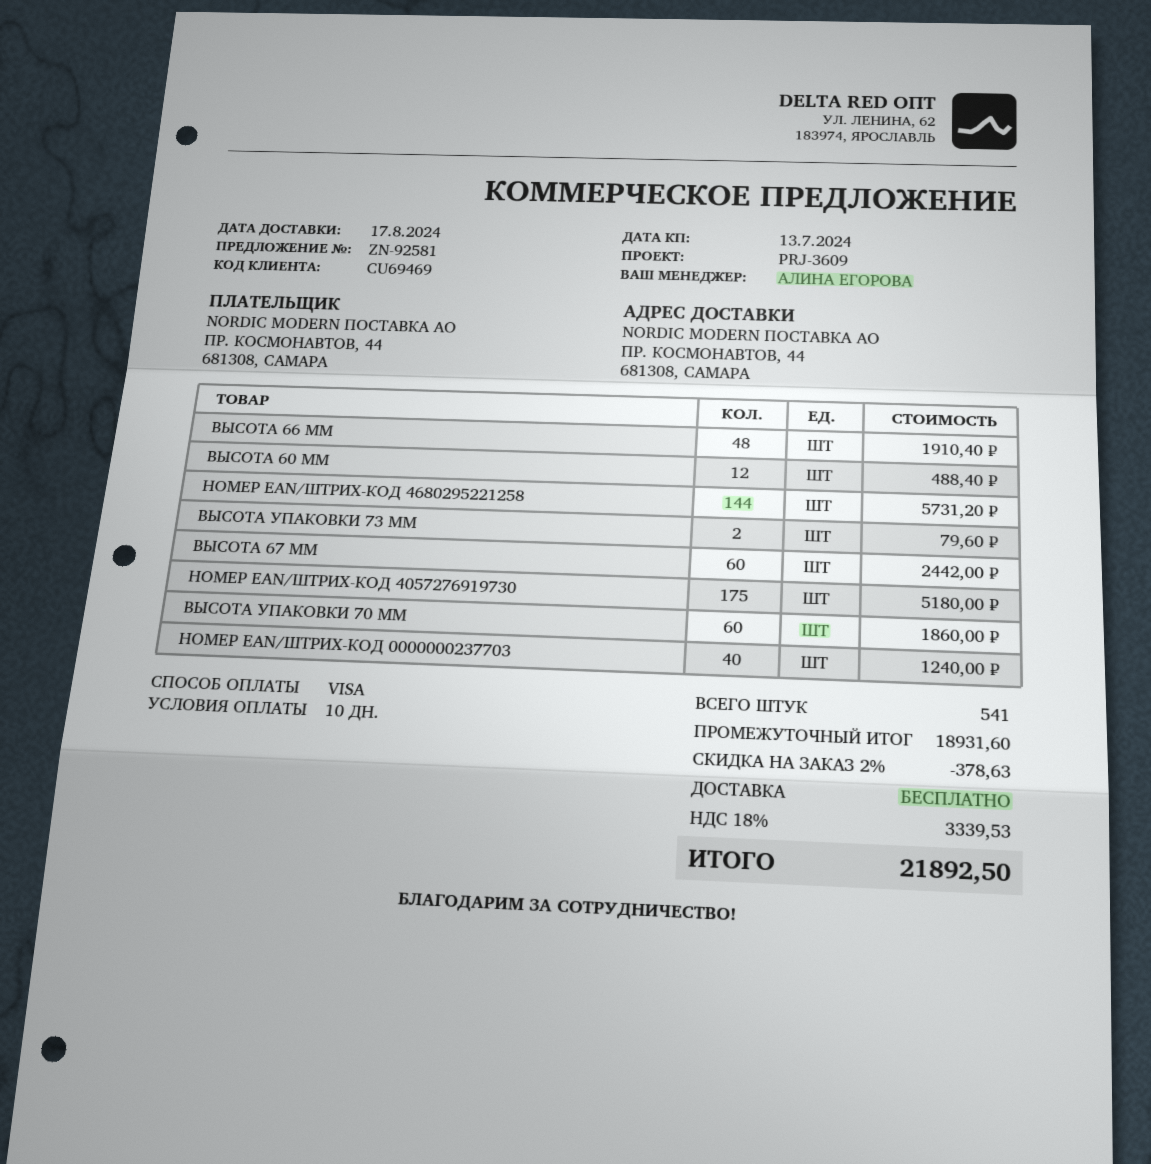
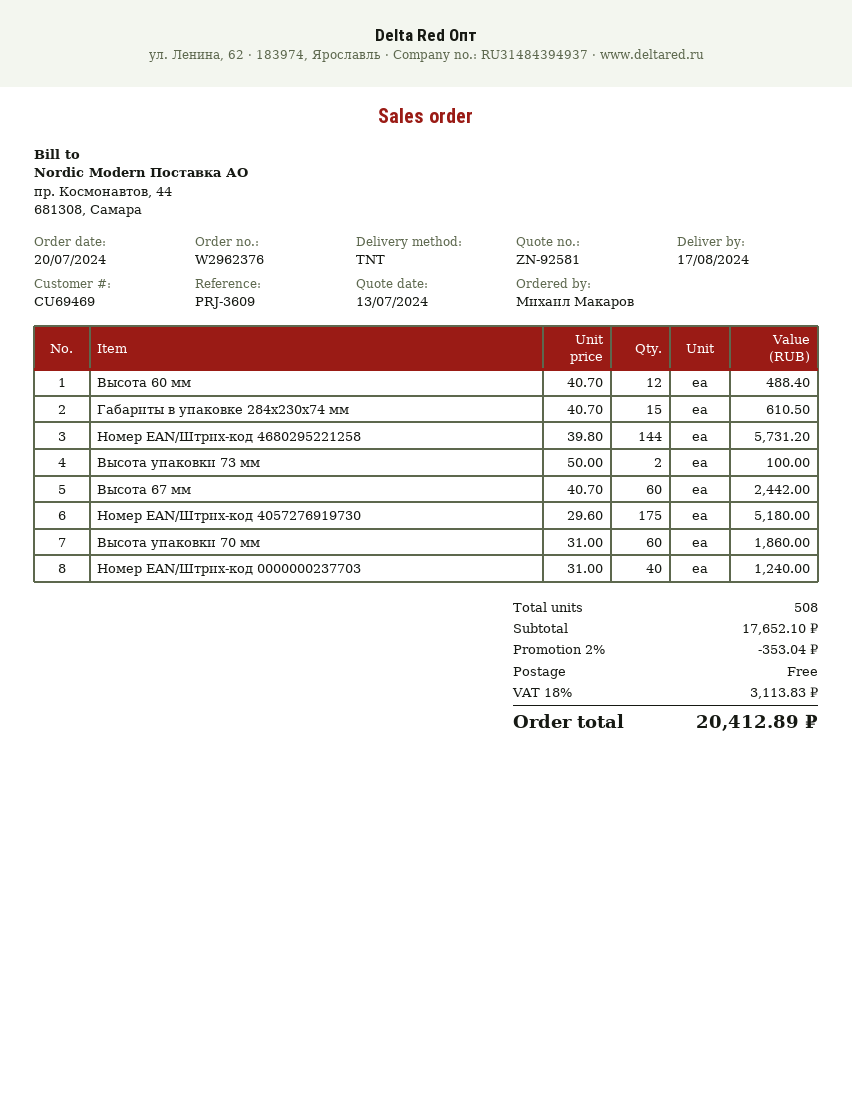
ВЫСОТА 66 ММ: 48 for 1910.40 -> none
ВЫСОТА УПАКОВКИ 73 ММ: 2 for 79.60 -> 2 for 100.00
Габариты в упаковке 284x230x74 мм: none -> 15 for 610.50
total quantity: 541 -> 508
subtotal: 18931.60 -> 17652.10
discount: 2% = 378.63 -> 2% = 353.04
tax: 18% = 3339.53 -> 18% = 3113.83
total: 21892.50 -> 20412.89

